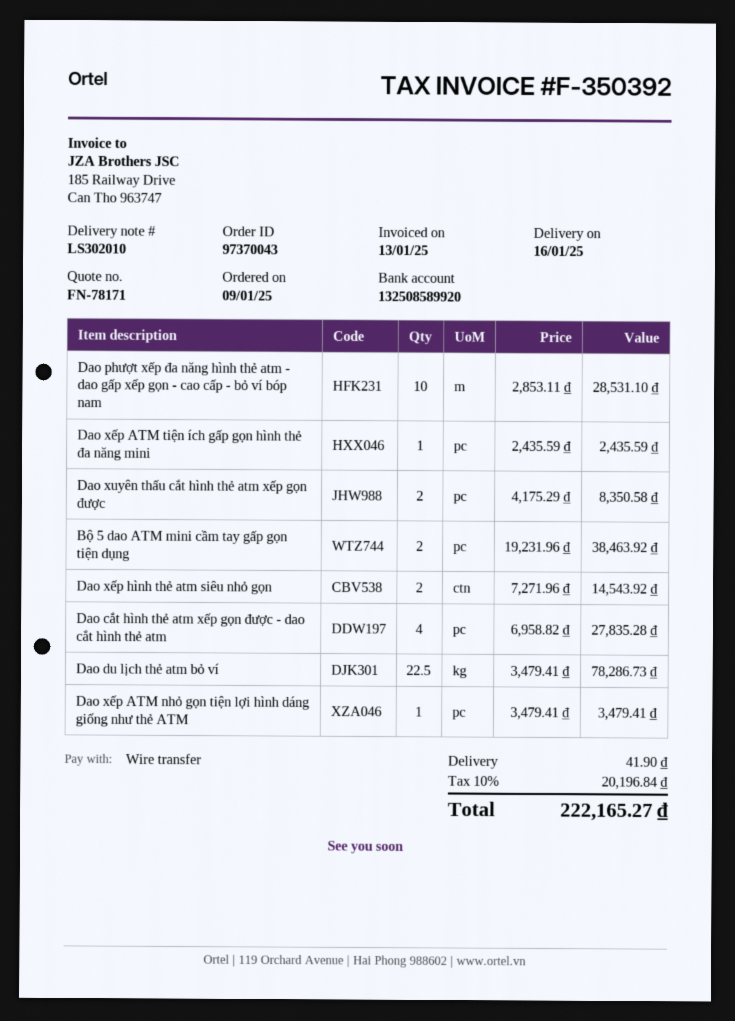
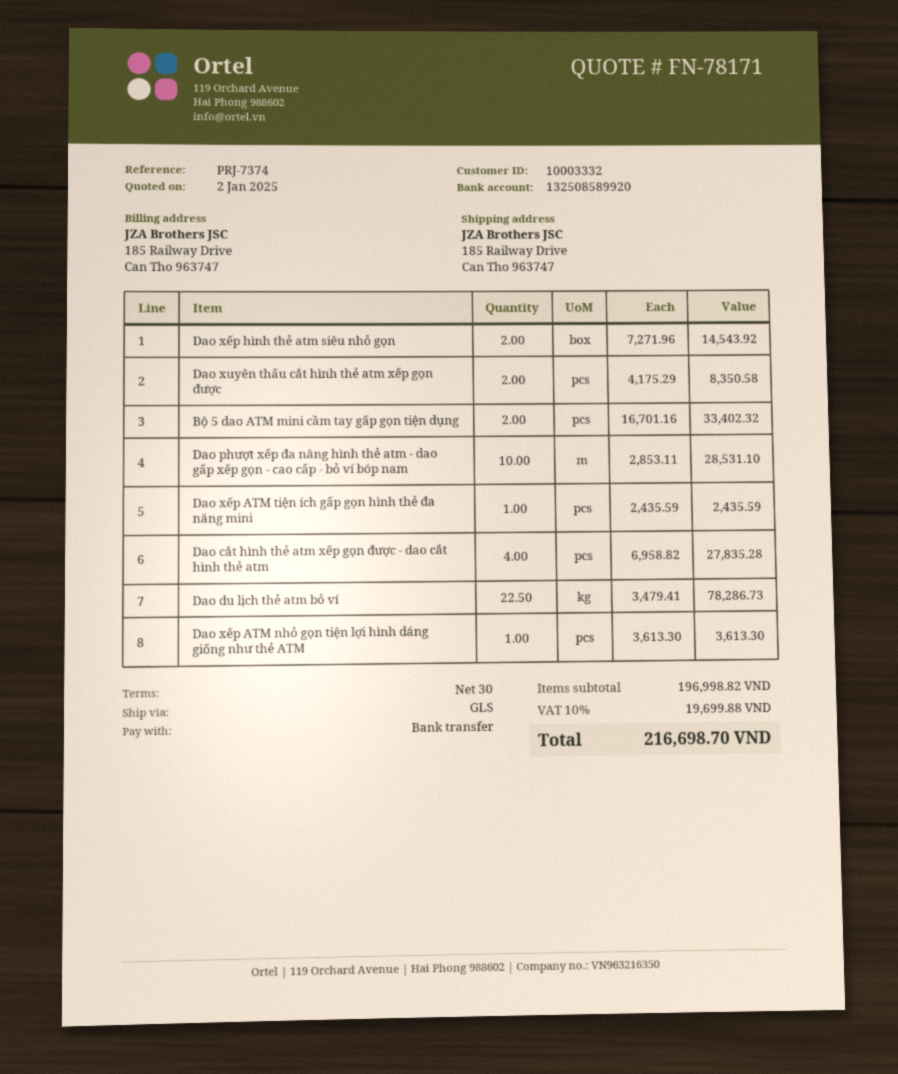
Bộ 5 dao ATM mini cầm tay gấp gọn tiện dụng: 2 x 19231.96 = 38463.92 -> 2 x 16701.16 = 33402.32
Dao xếp ATM nhỏ gọn tiện lợi hình dáng giống như thẻ ATM: 1 x 3479.41 = 3479.41 -> 1 x 3613.30 = 3613.30
shipping: 41.90 -> none
tax: 10% = 20196.84 -> 10% = 19699.88
total: 222165.27 -> 216698.70

